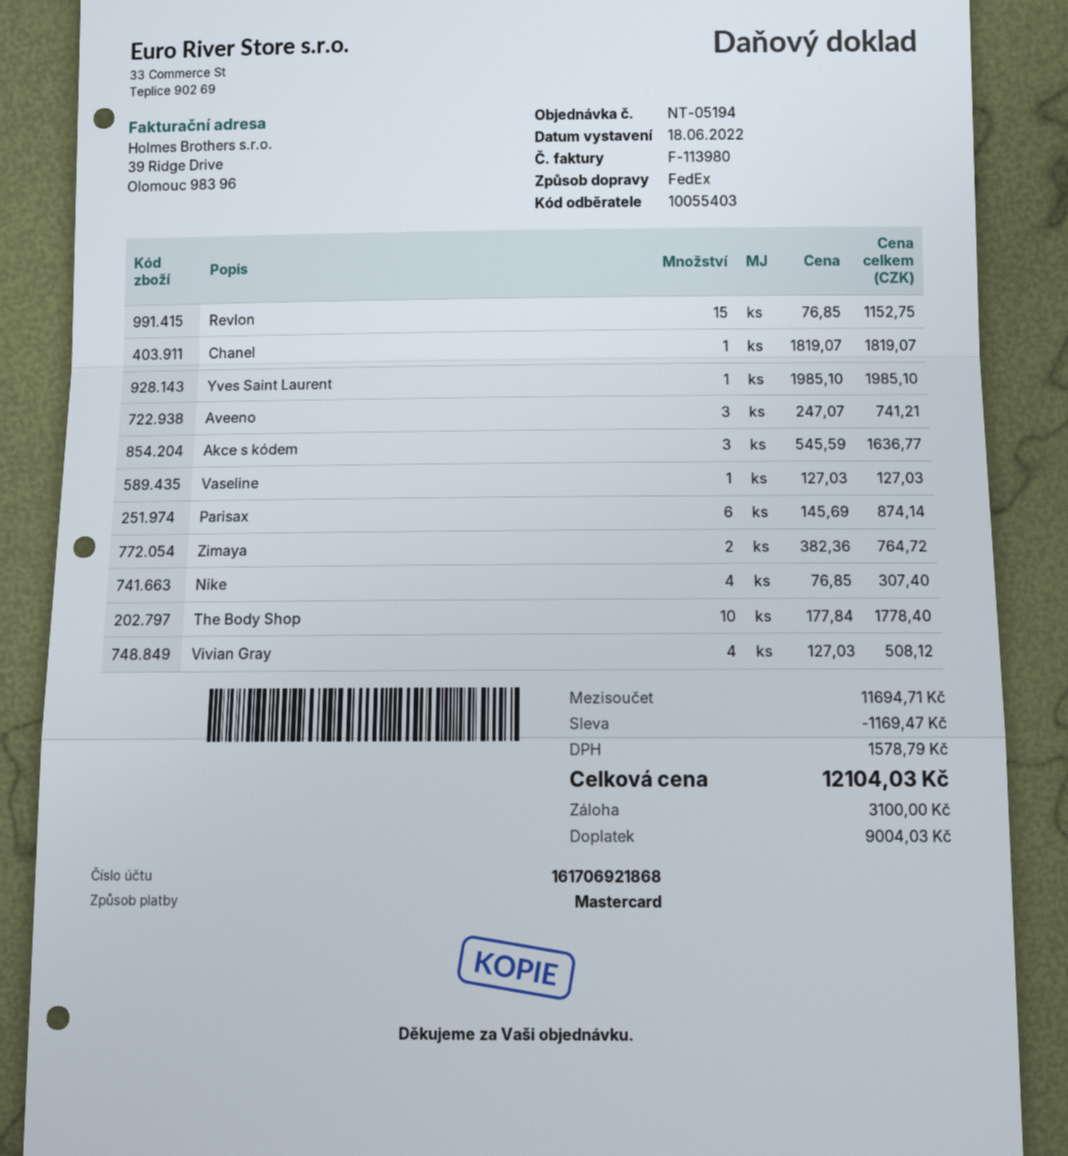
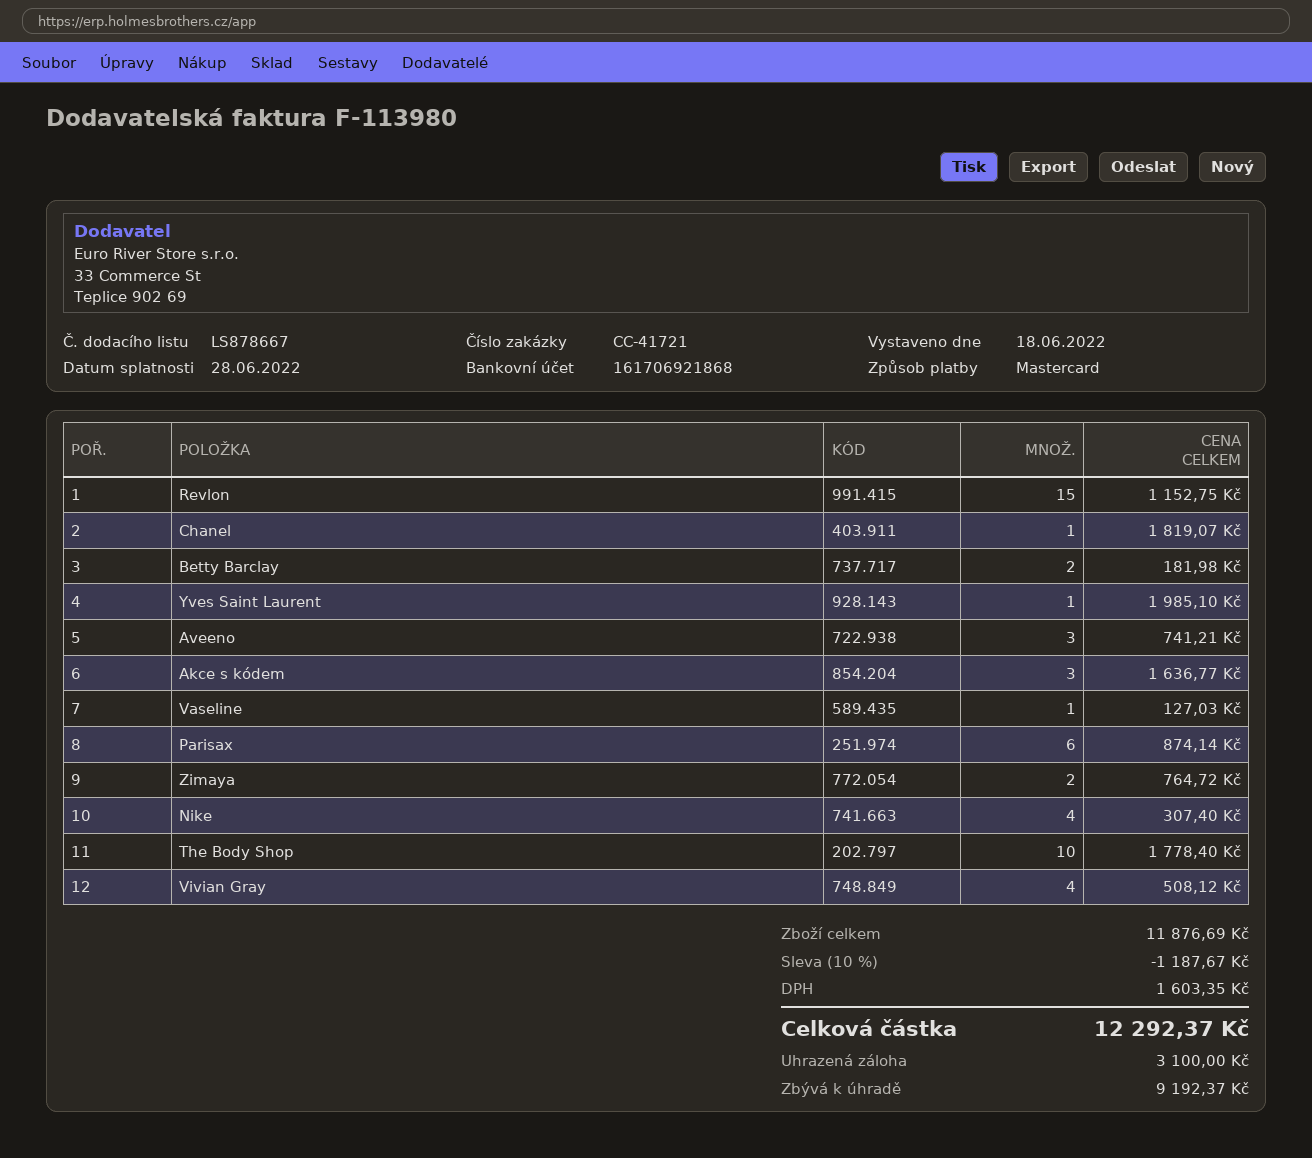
Betty Barclay: none -> 2 for 181.98
subtotal: 11694.71 -> 11876.69
discount: 1169.47 -> 1187.67
tax: 1578.79 -> 1603.35
total: 12104.03 -> 12292.37
balance: 9004.03 -> 9192.37

